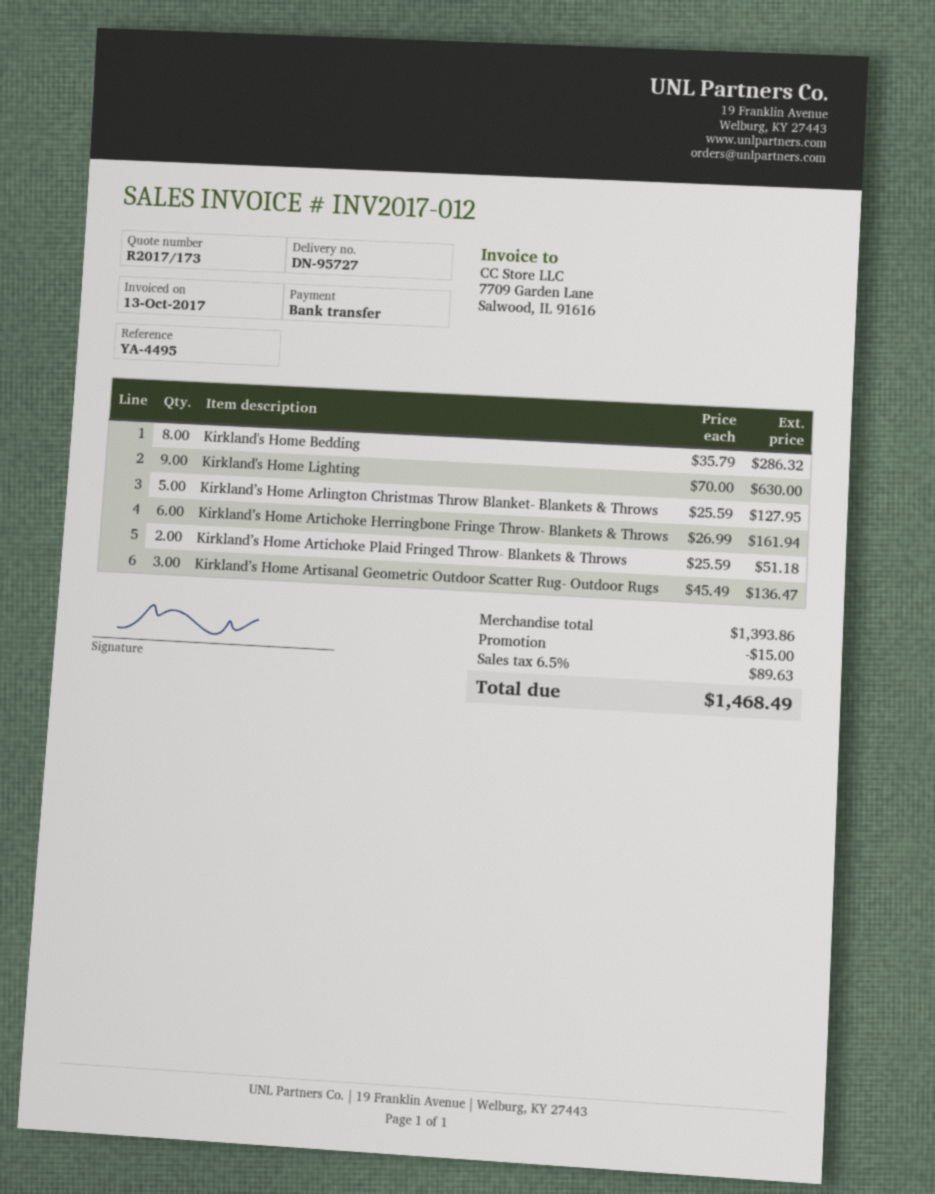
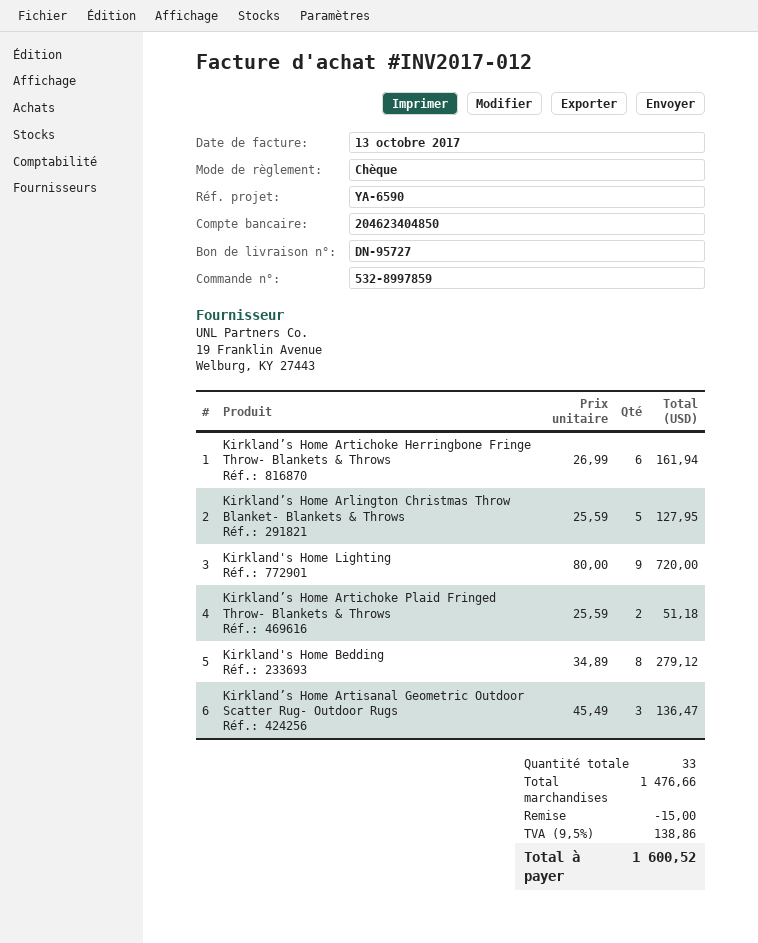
reference: YA-4495 -> YA-6590
payment method: bank transfer -> cheque
Kirkland's Home Bedding: 8 x 35.79 = 286.32 -> 8 x 34.89 = 279.12
Kirkland's Home Lighting: 9 x 70.00 = 630.00 -> 9 x 80.00 = 720.00
subtotal: 1393.86 -> 1476.66
tax: 6.5% = 89.63 -> 9.5% = 138.86
total: 1468.49 -> 1600.52

